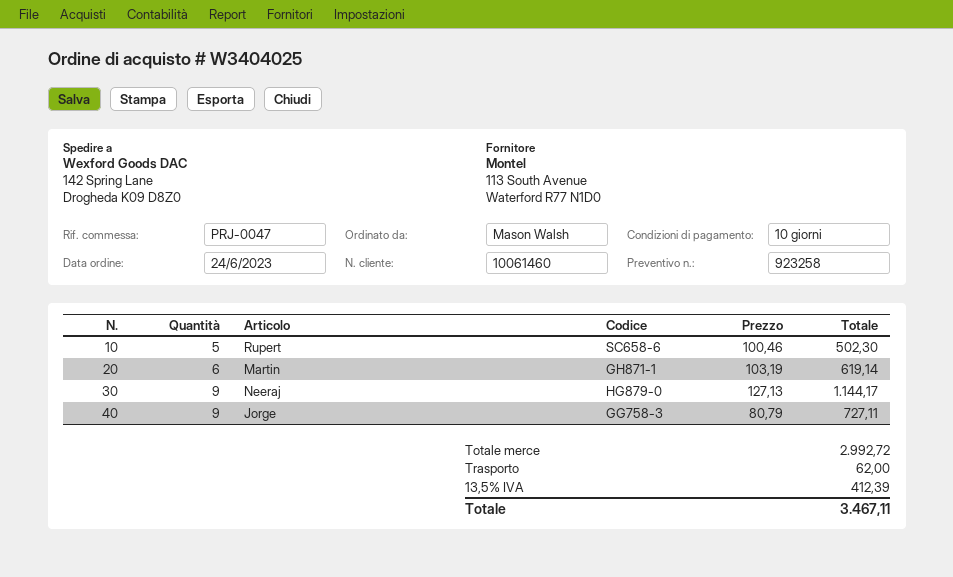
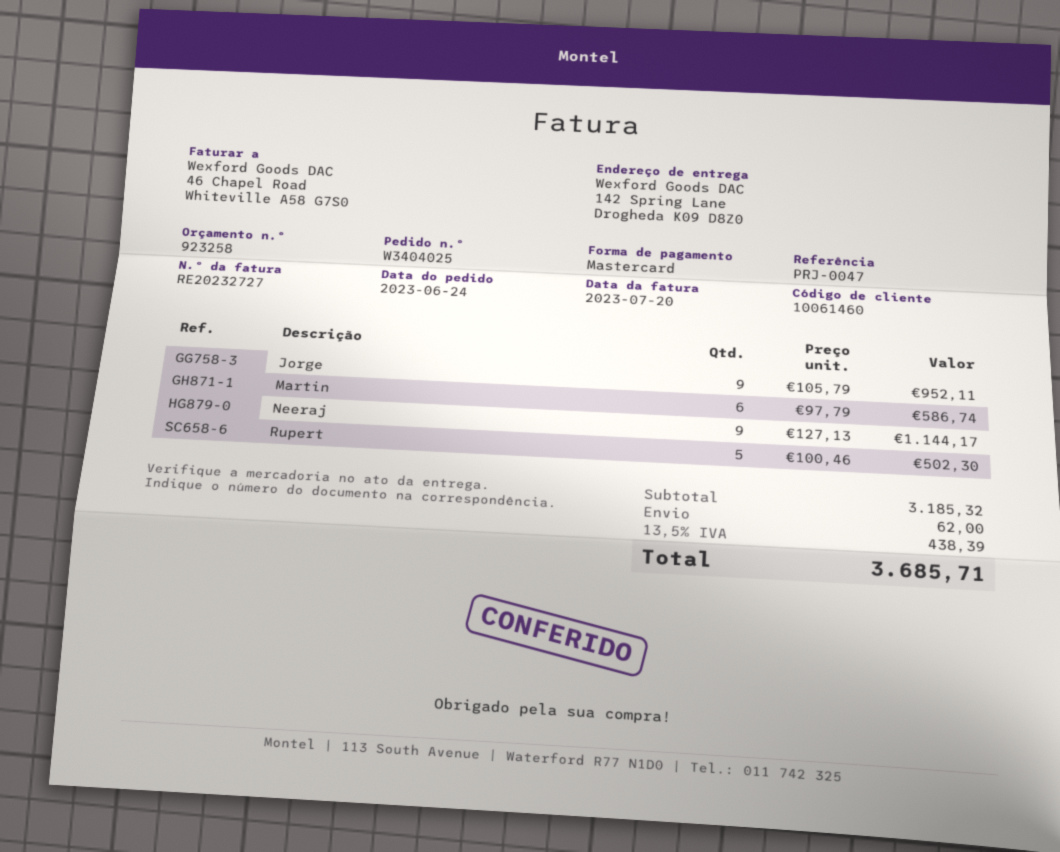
Martin: 6 x 103.19 = 619.14 -> 6 x 97.79 = 586.74
Jorge: 9 x 80.79 = 727.11 -> 9 x 105.79 = 952.11
subtotal: 2992.72 -> 3185.32
tax: 13.5% = 412.39 -> 13.5% = 438.39
total: 3467.11 -> 3685.71

